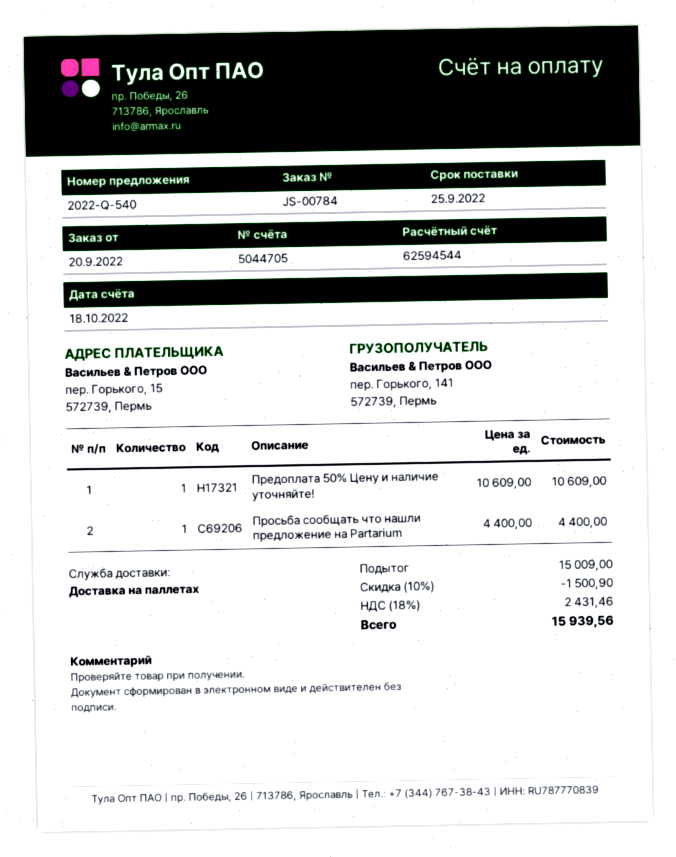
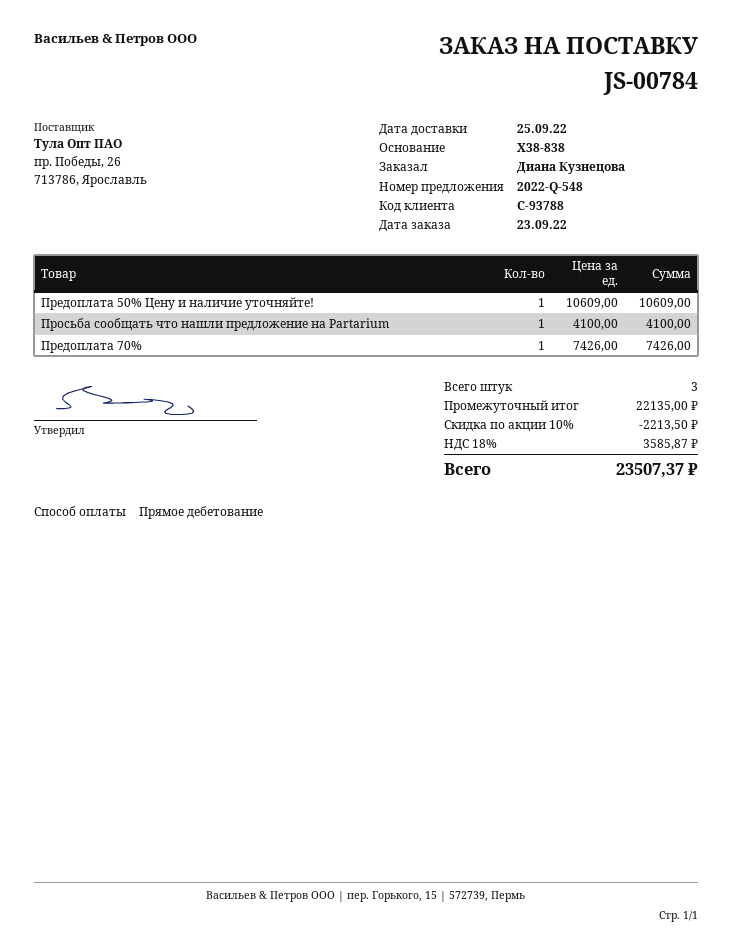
quote number: 2022-Q-540 -> 2022-Q-548
order date: 2022-09-20 -> 2022-09-23
Просьба сообщать что нашли предложение на Partarium: 1 x 4400.00 = 4400.00 -> 1 x 4100.00 = 4100.00
Предоплата 70%: none -> 1 x 7426.00 = 7426.00
subtotal: 15009.00 -> 22135.00
discount: 10% = 1500.90 -> 10% = 2213.50
tax: 18% = 2431.46 -> 18% = 3585.87
total: 15939.56 -> 23507.37

